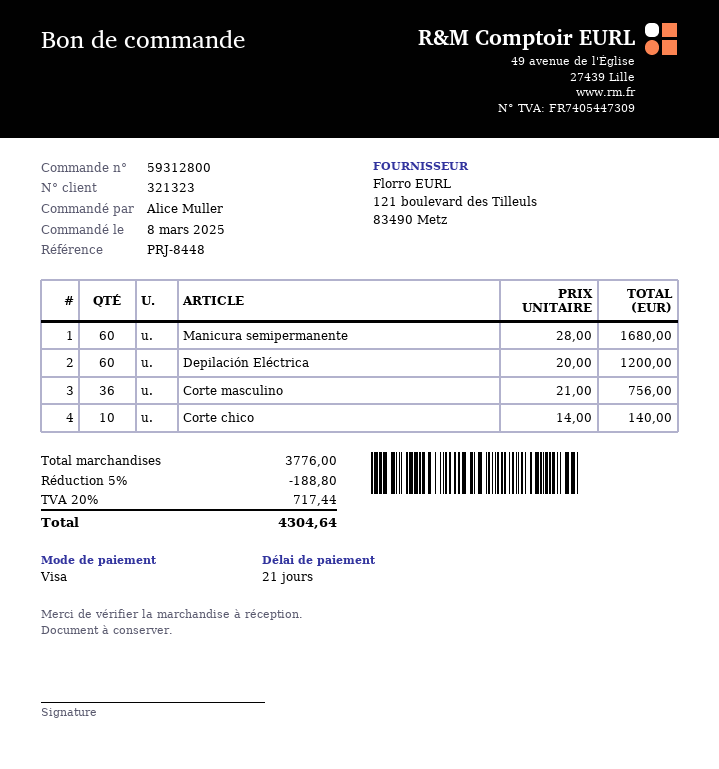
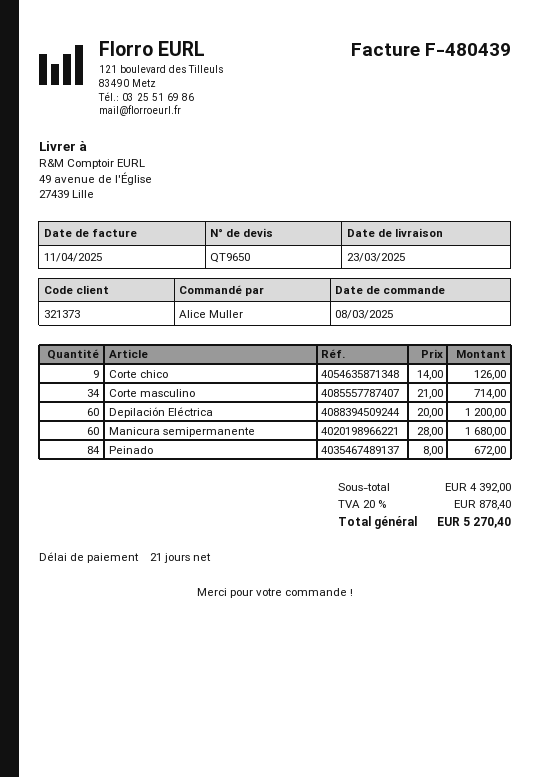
customer number: 321323 -> 321373
Corte masculino: 36 x 21.00 = 756.00 -> 34 x 21.00 = 714.00
Corte chico: 10 x 14.00 = 140.00 -> 9 x 14.00 = 126.00
Peinado: none -> 84 x 8.00 = 672.00
subtotal: 3776.00 -> 4392.00
discount: 5% = 188.80 -> none
tax: 20% = 717.44 -> 20% = 878.40
total: 4304.64 -> 5270.40

